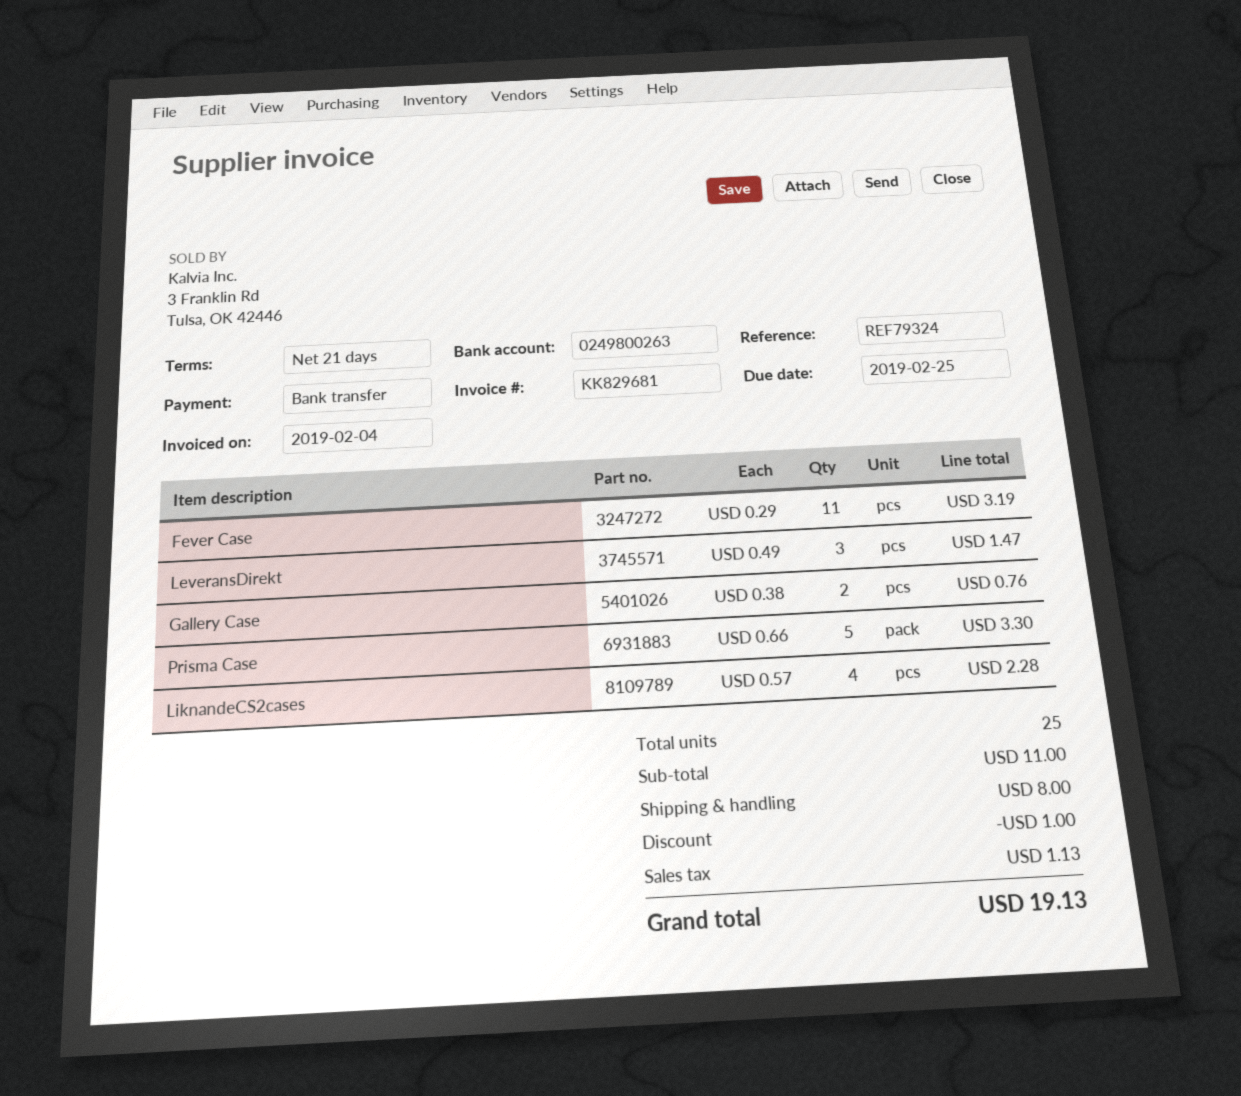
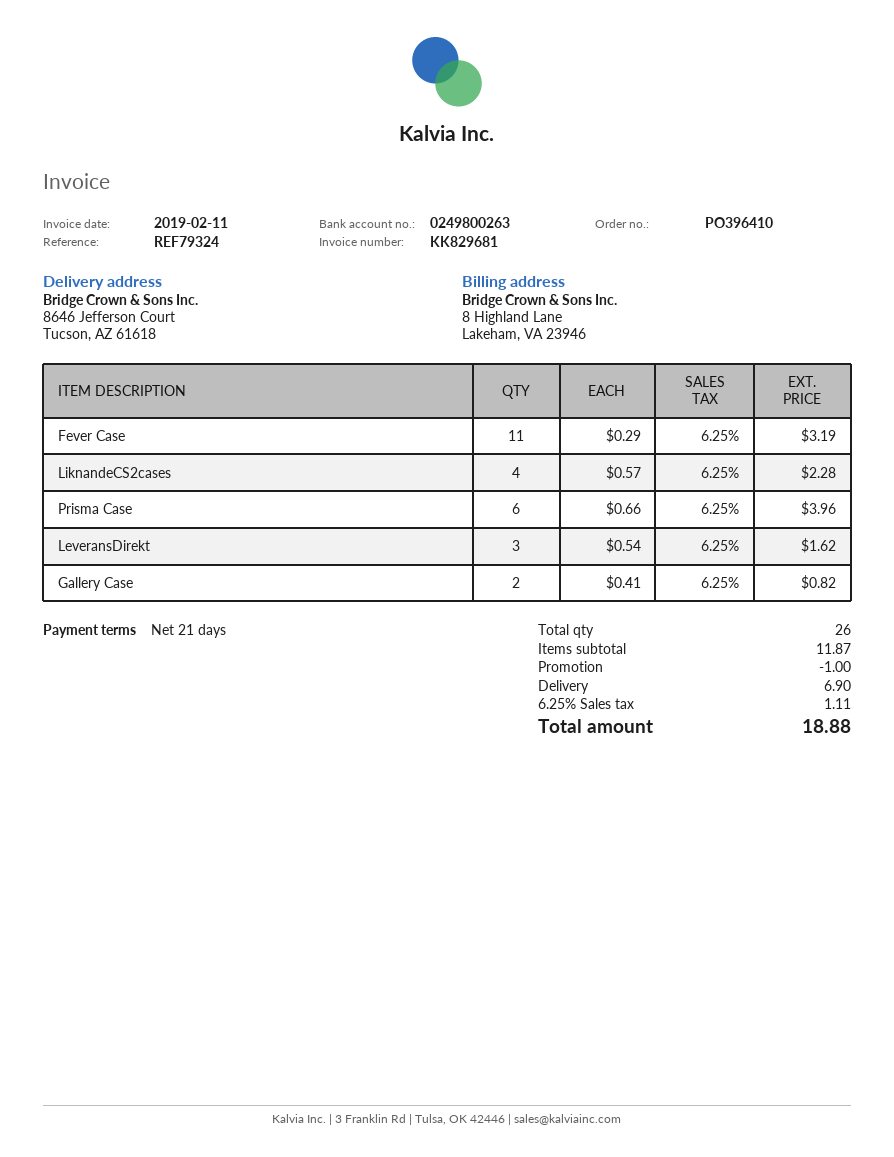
invoice date: 2019-02-04 -> 2019-02-11
LeveransDirekt: 3 x 0.49 = 1.47 -> 3 x 0.54 = 1.62
Gallery Case: 2 x 0.38 = 0.76 -> 2 x 0.41 = 0.82
Prisma Case: 5 x 0.66 = 3.30 -> 6 x 0.66 = 3.96
total quantity: 25 -> 26
subtotal: 11.00 -> 11.87
shipping: 8.00 -> 6.90
tax: 1.13 -> 1.11
total: 19.13 -> 18.88

